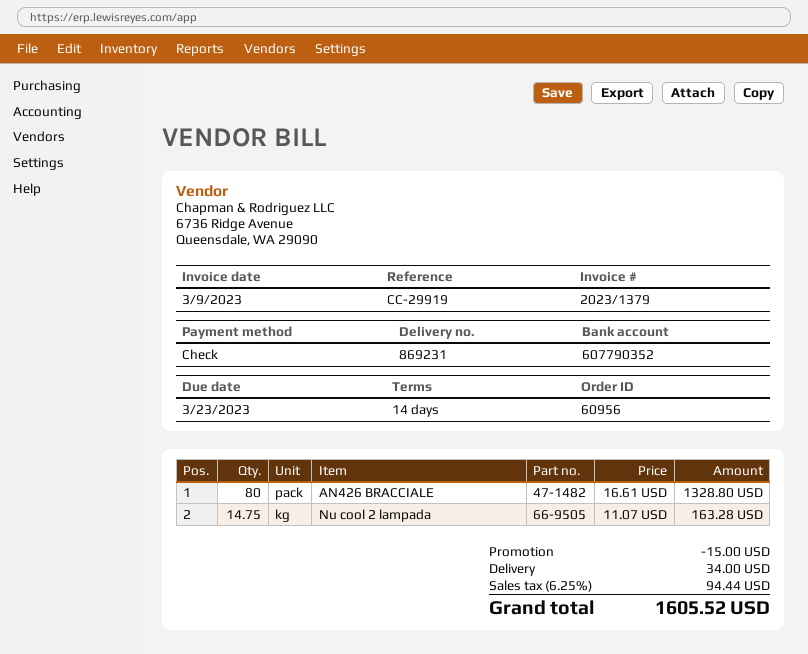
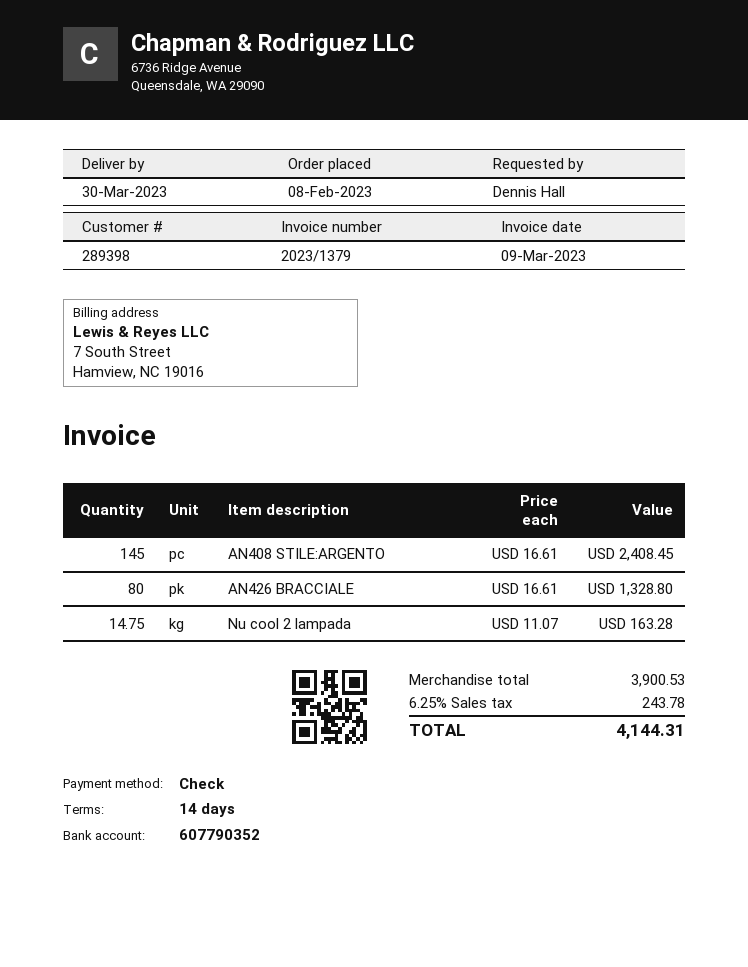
AN408 STILE:ARGENTO: none -> 145 x 16.61 = 2408.45
discount: 15.00 -> none
shipping: 34.00 -> none
tax: 6.25% = 94.44 -> 6.25% = 243.78
total: 1605.52 -> 4144.31

